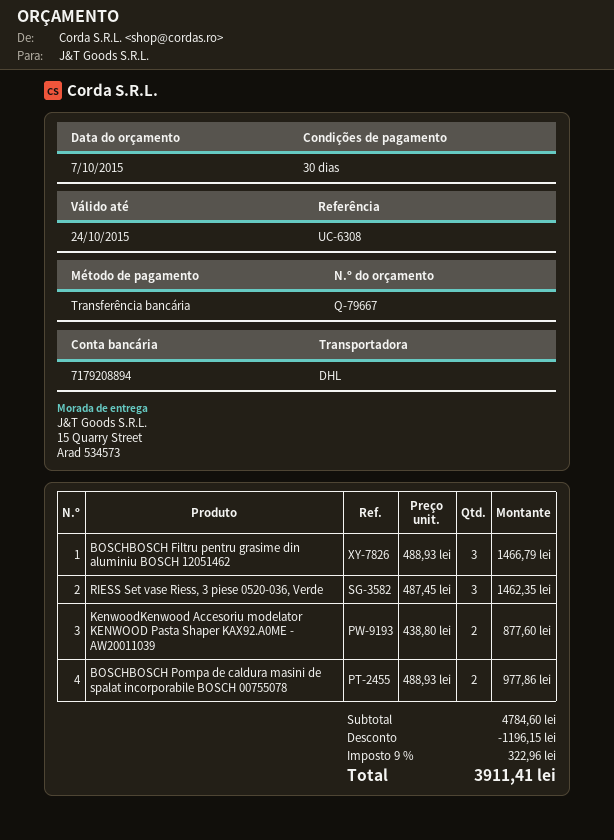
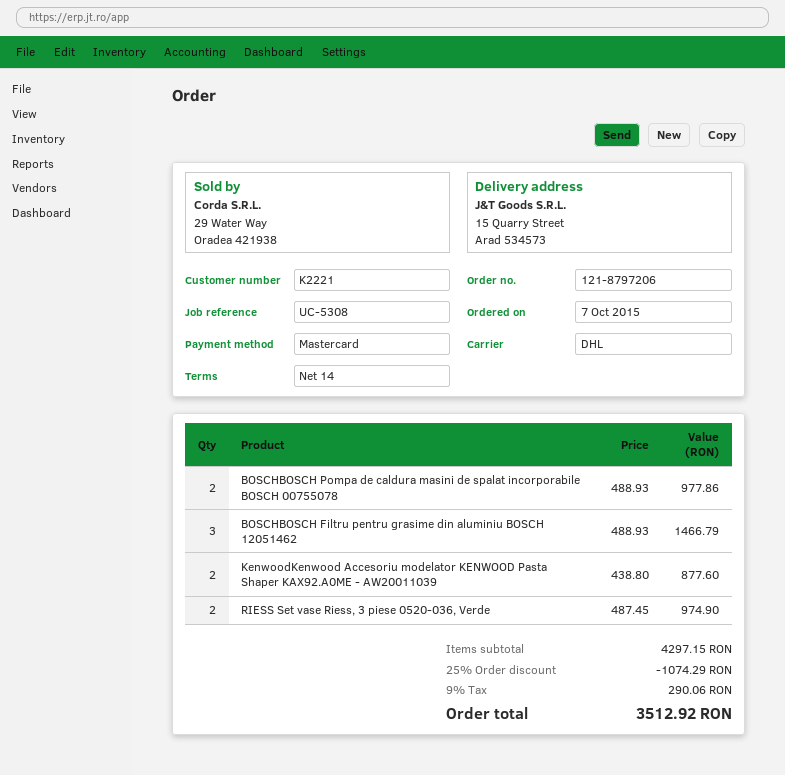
payment terms: 30 days -> 14 days
reference: UC-6308 -> UC-5308
payment method: bank transfer -> Mastercard
RIESS Set vase Riess, 3 piese 0520-036, Verde: 3 x 487.45 = 1462.35 -> 2 x 487.45 = 974.90
subtotal: 4784.60 -> 4297.15
discount: 1196.15 -> 1074.29
tax: 9% = 322.96 -> 9% = 290.06
total: 3911.41 -> 3512.92

